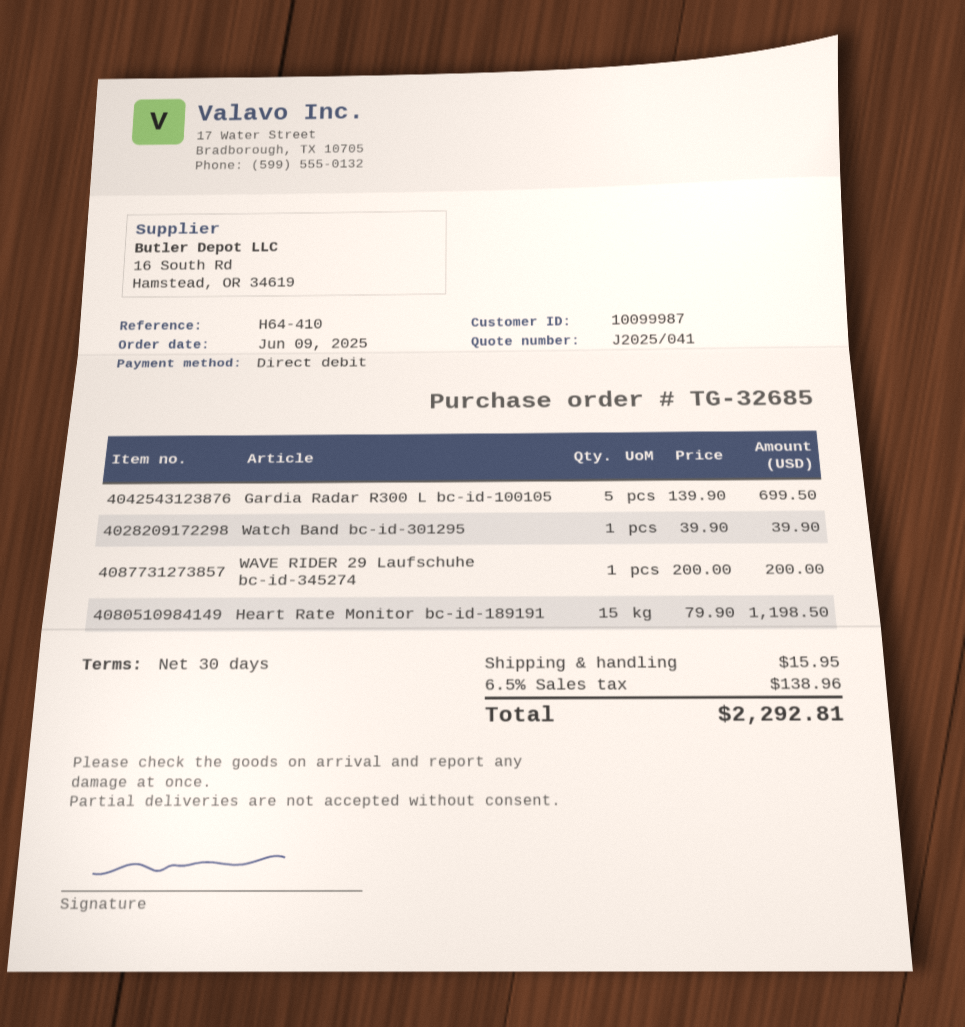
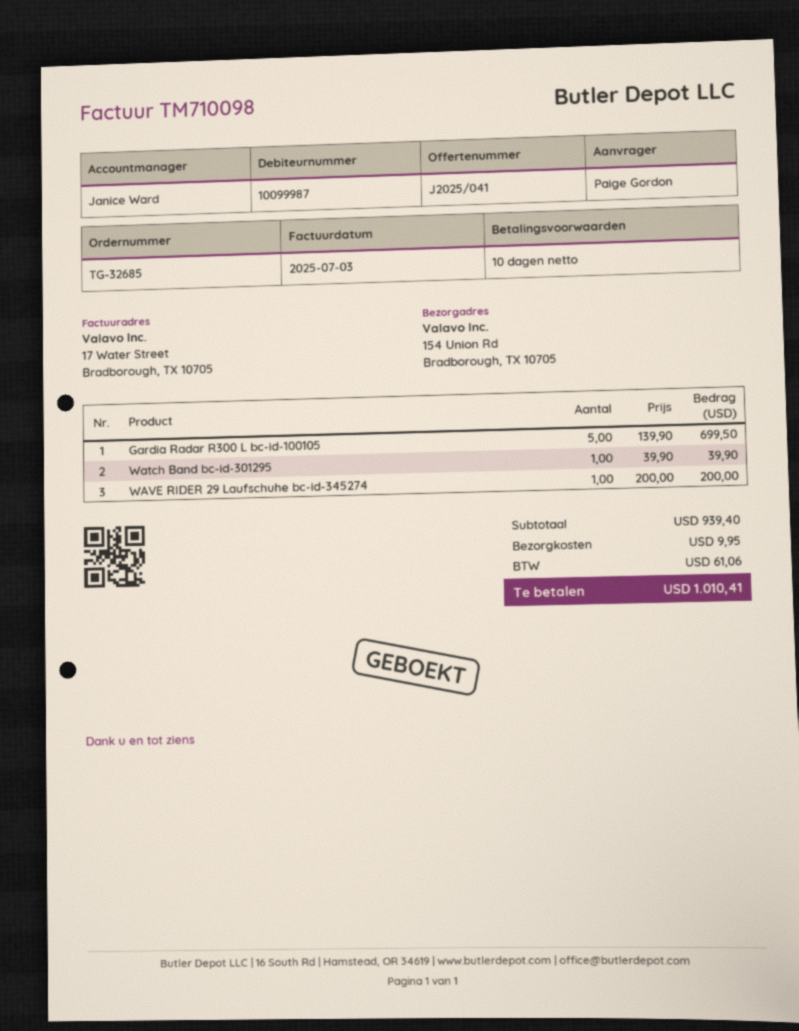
payment terms: 30 days -> 10 days
Heart Rate Monitor bc-id-189191: 15 x 79.90 = 1198.50 -> none
shipping: 15.95 -> 9.95
tax: 138.96 -> 61.06
total: 2292.81 -> 1010.41

